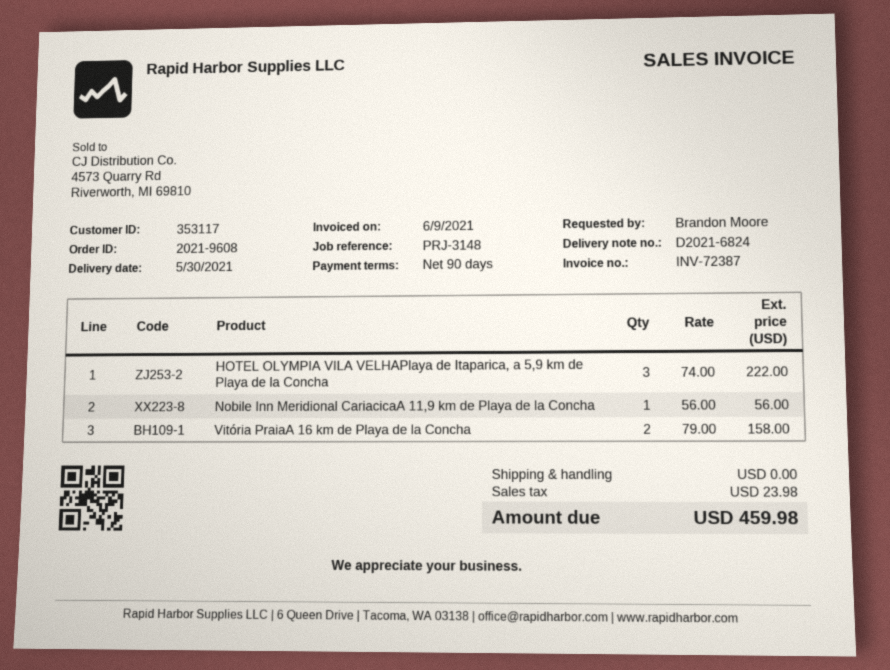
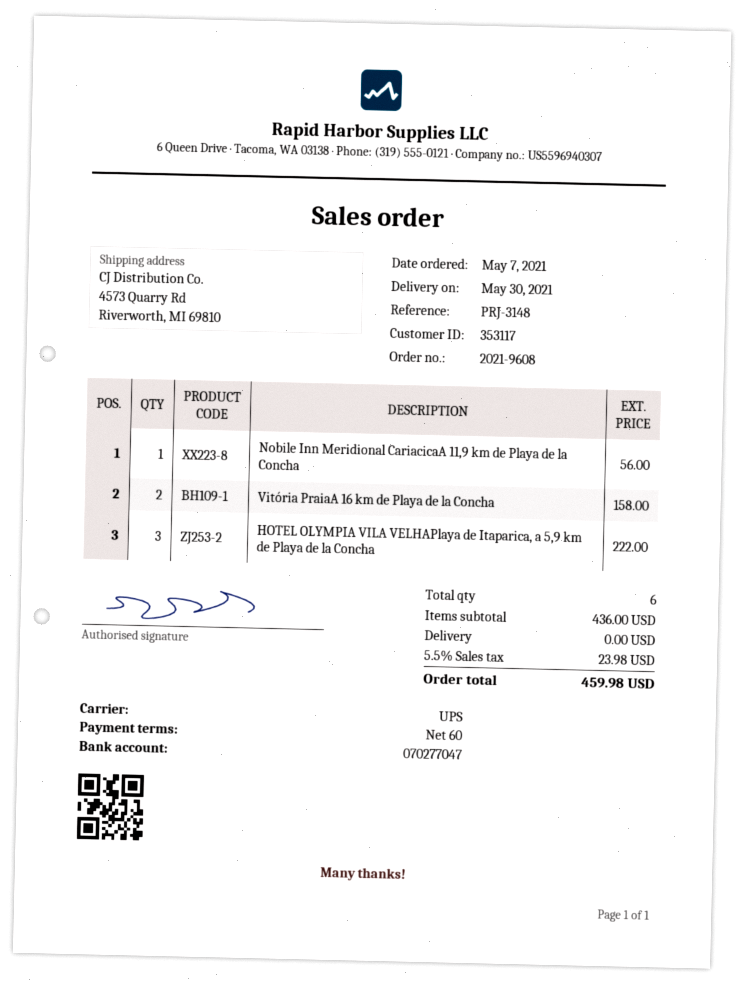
payment terms: 90 days -> 60 days

